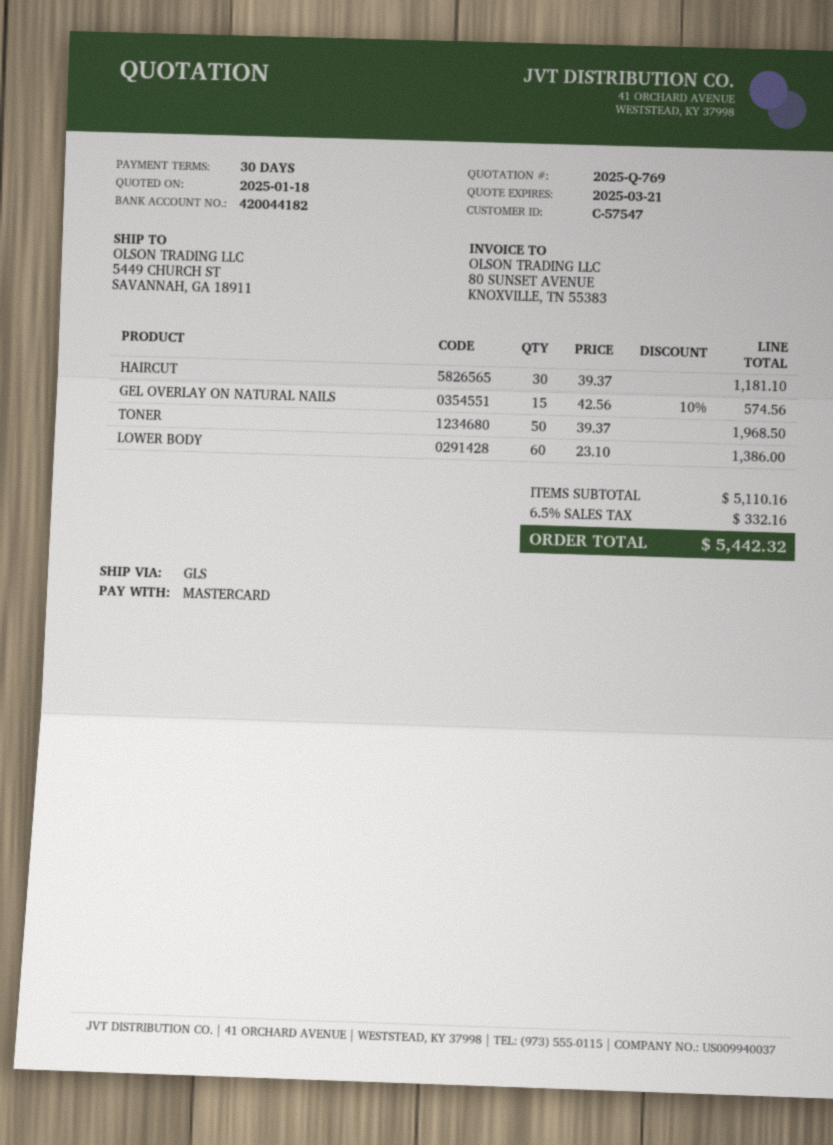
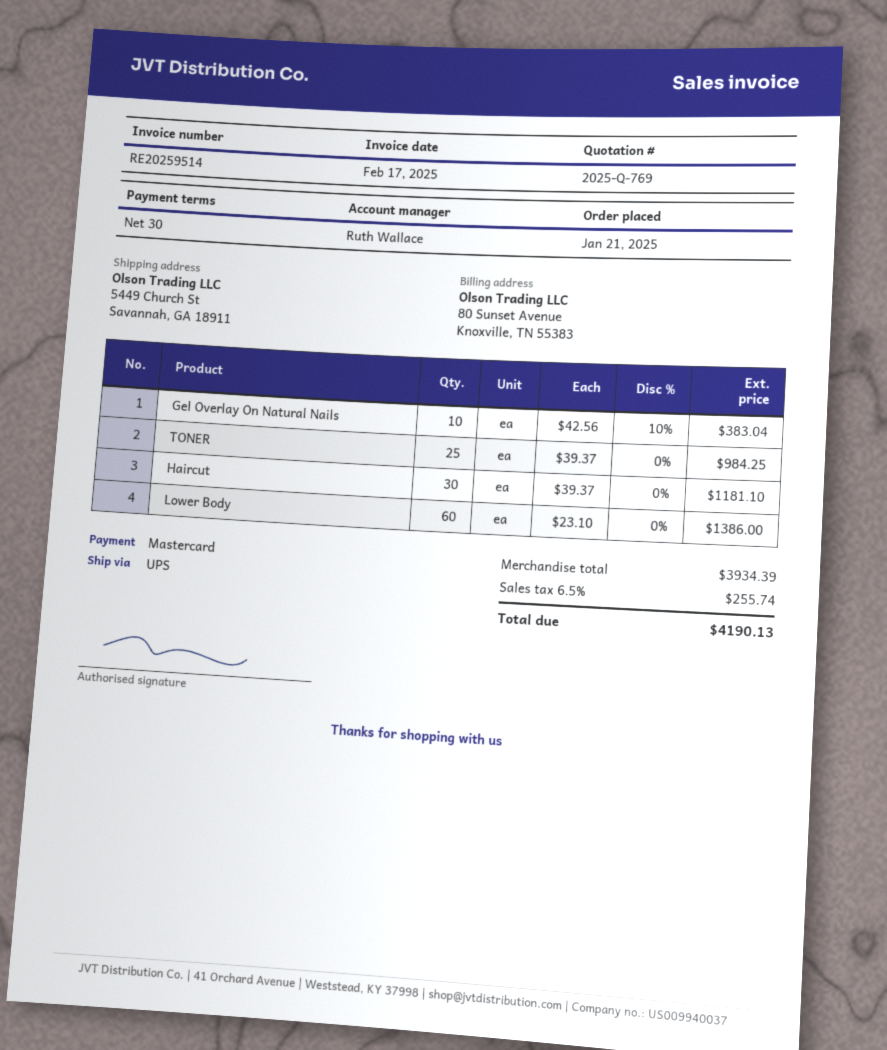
shipping method: GLS -> UPS
GEL OVERLAY ON NATURAL NAILS: 15 x 42.56 - 10% = 574.56 -> 10 x 42.56 - 10% = 383.04
TONER: 50 x 39.37 = 1968.50 -> 25 x 39.37 = 984.25
subtotal: 5110.16 -> 3934.39
tax: 6.5% = 332.16 -> 6.5% = 255.74
total: 5442.32 -> 4190.13

